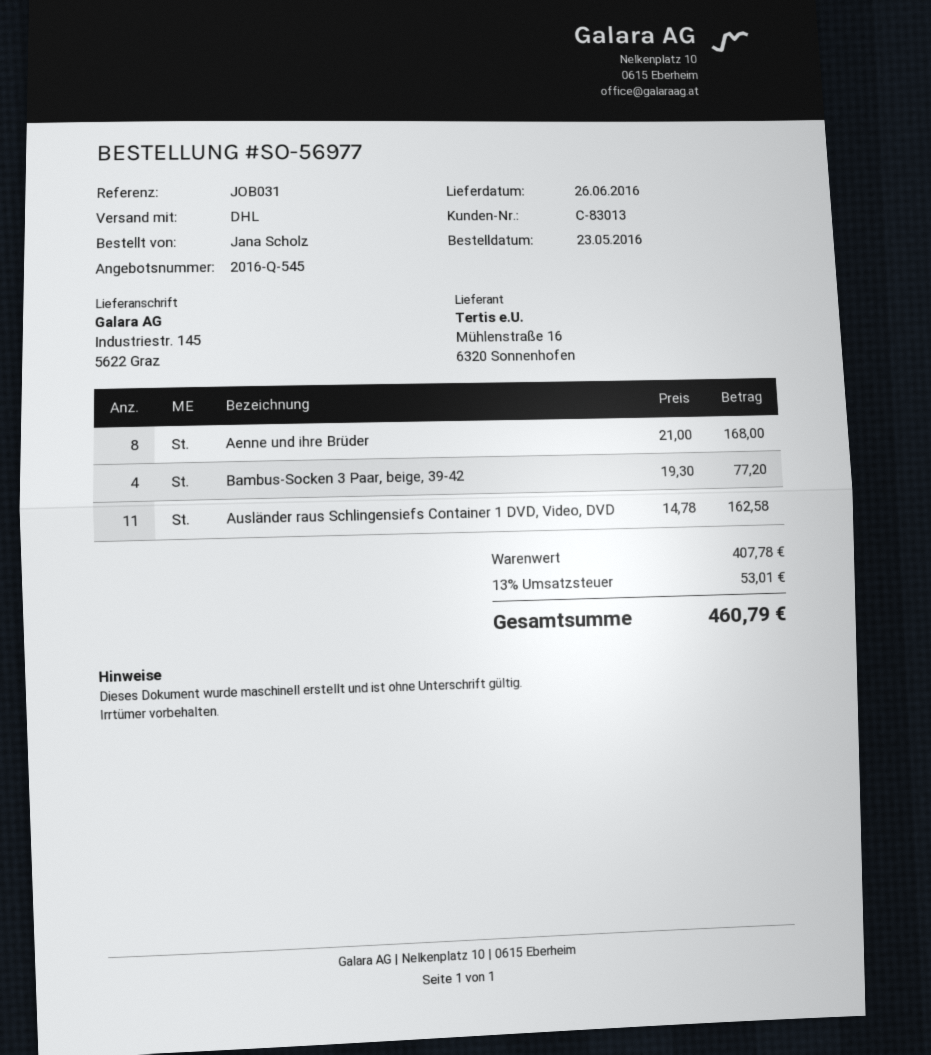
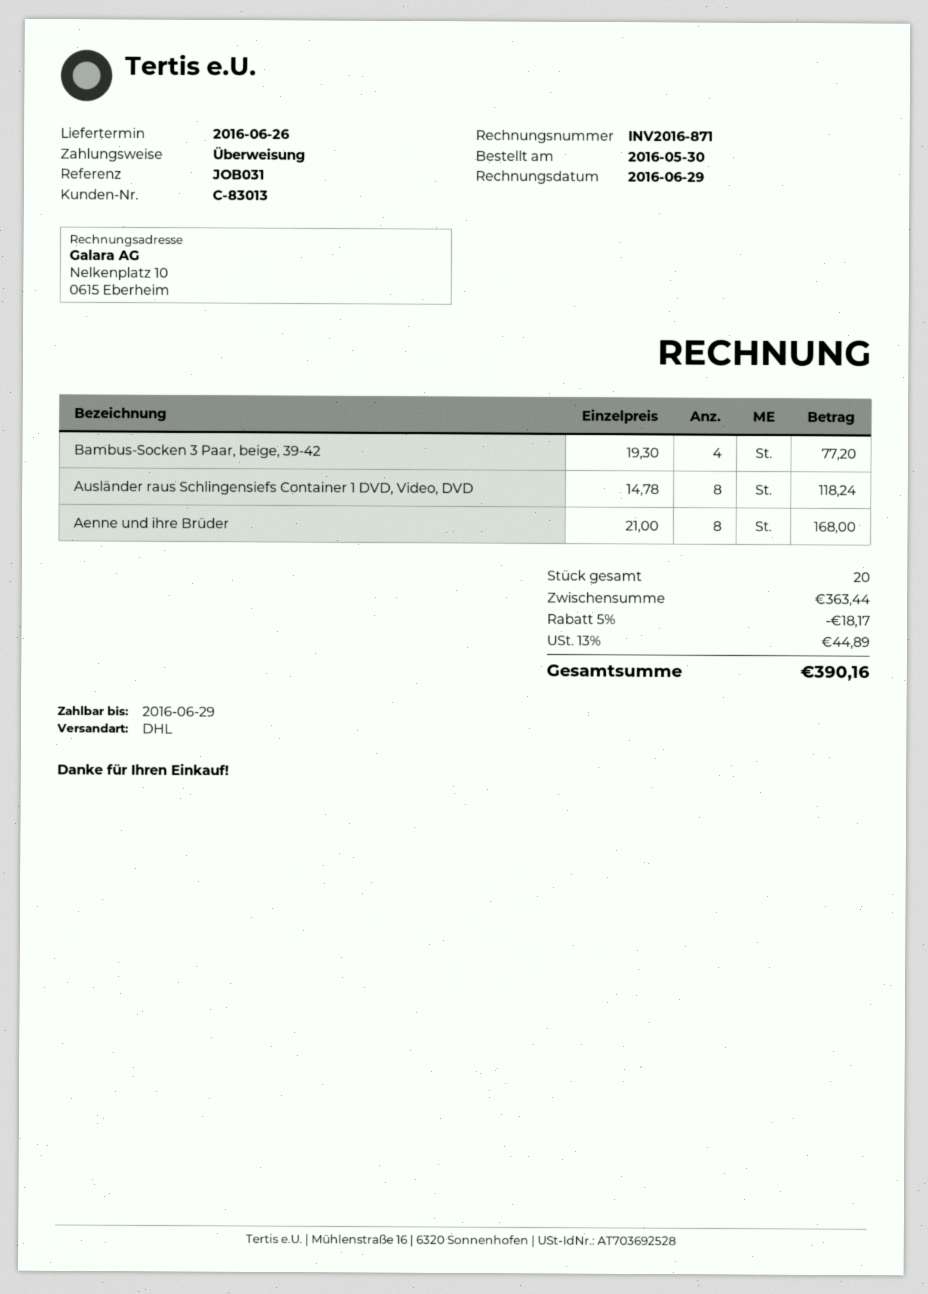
order date: 2016-05-23 -> 2016-05-30
Ausländer raus Schlingensiefs Container 1 DVD, Video, DVD: 11 x 14.78 = 162.58 -> 8 x 14.78 = 118.24
subtotal: 407.78 -> 363.44
discount: none -> 5% = 18.17
tax: 13% = 53.01 -> 13% = 44.89
total: 460.79 -> 390.16

